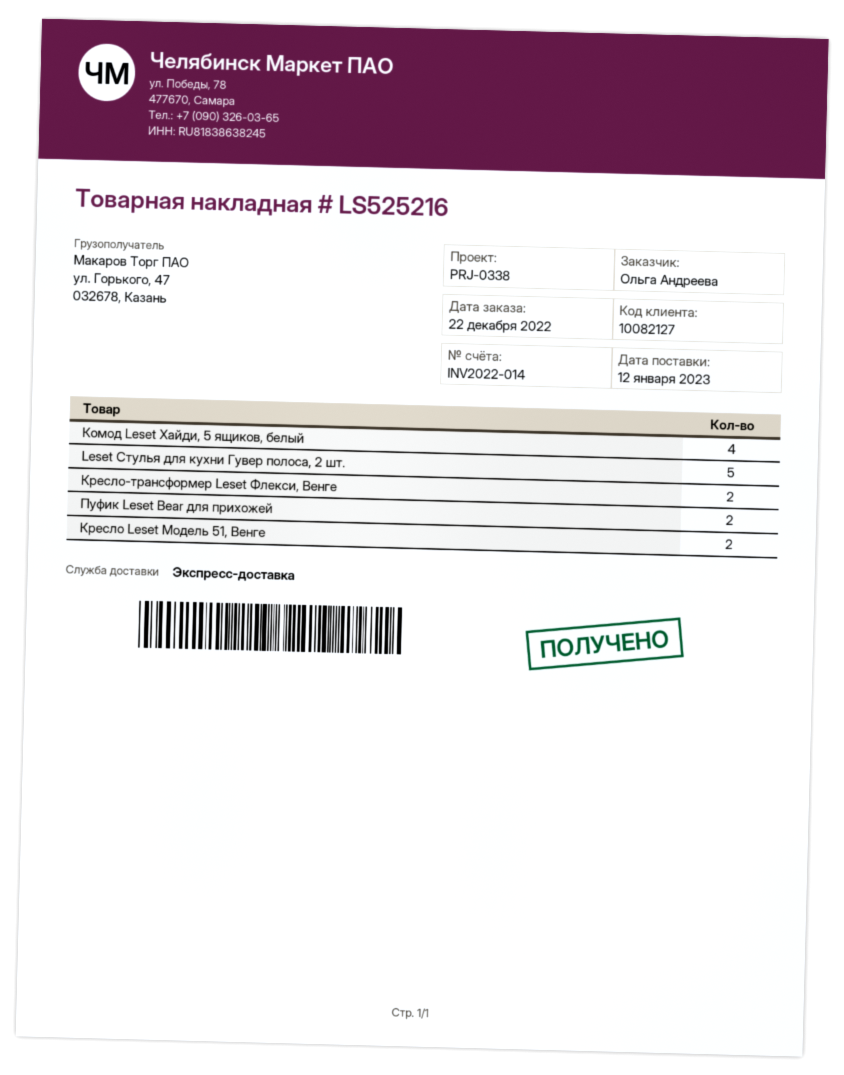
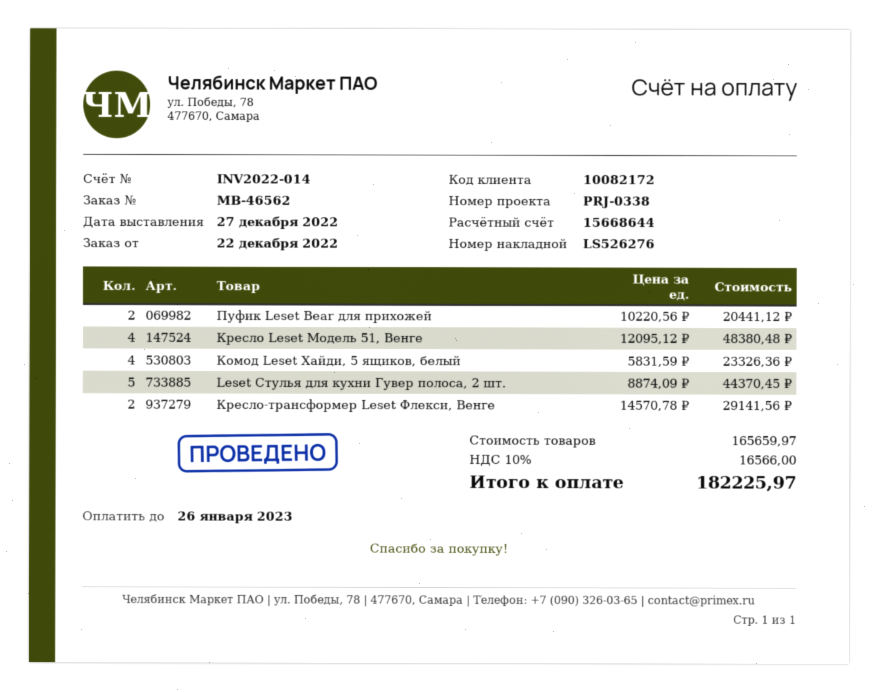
delivery note number: LS525216 -> LS526276
customer number: 10082127 -> 10082172
Кресло Leset Модель 51, Венге: 2 -> 4

